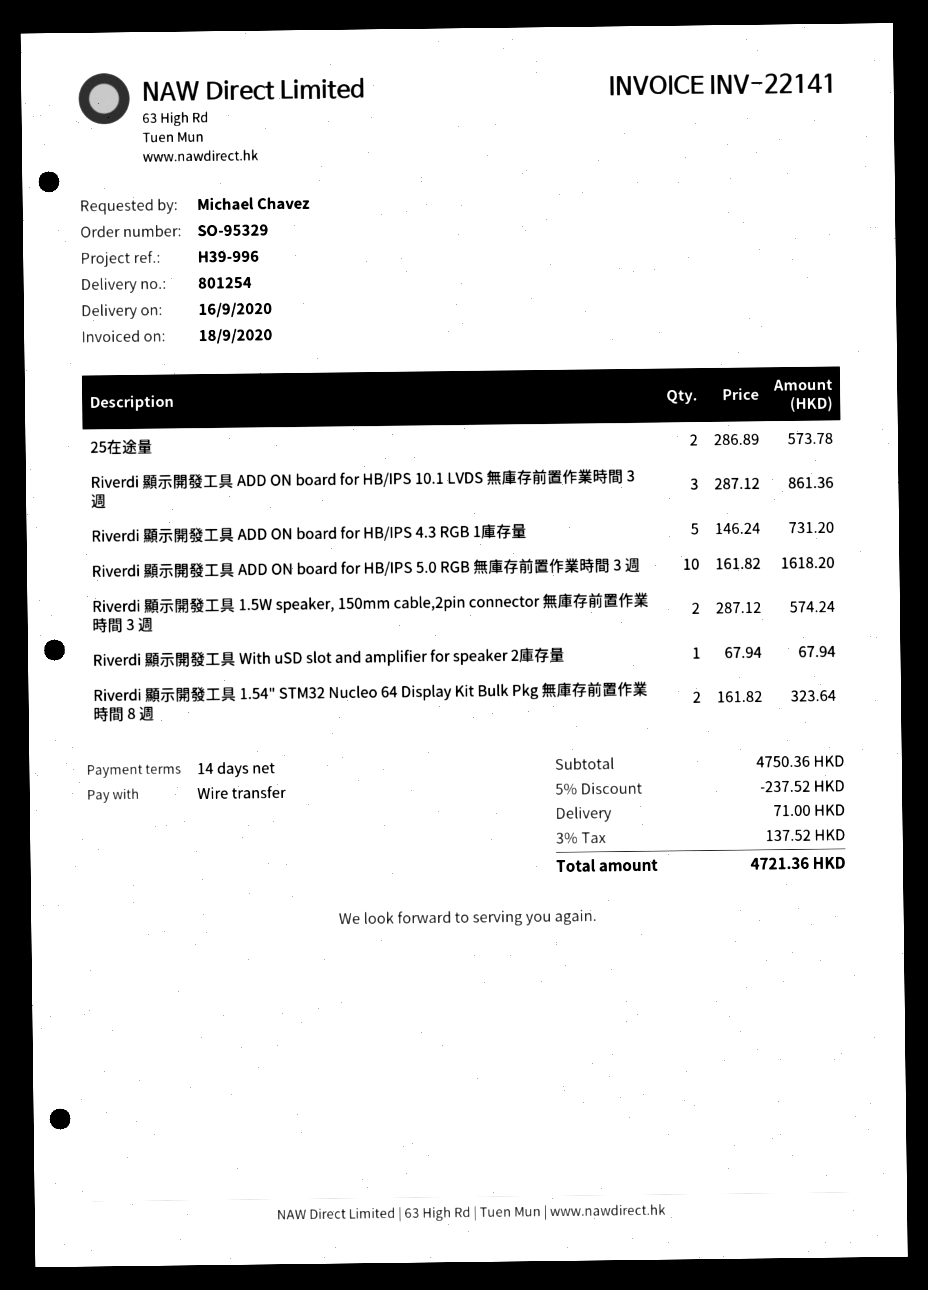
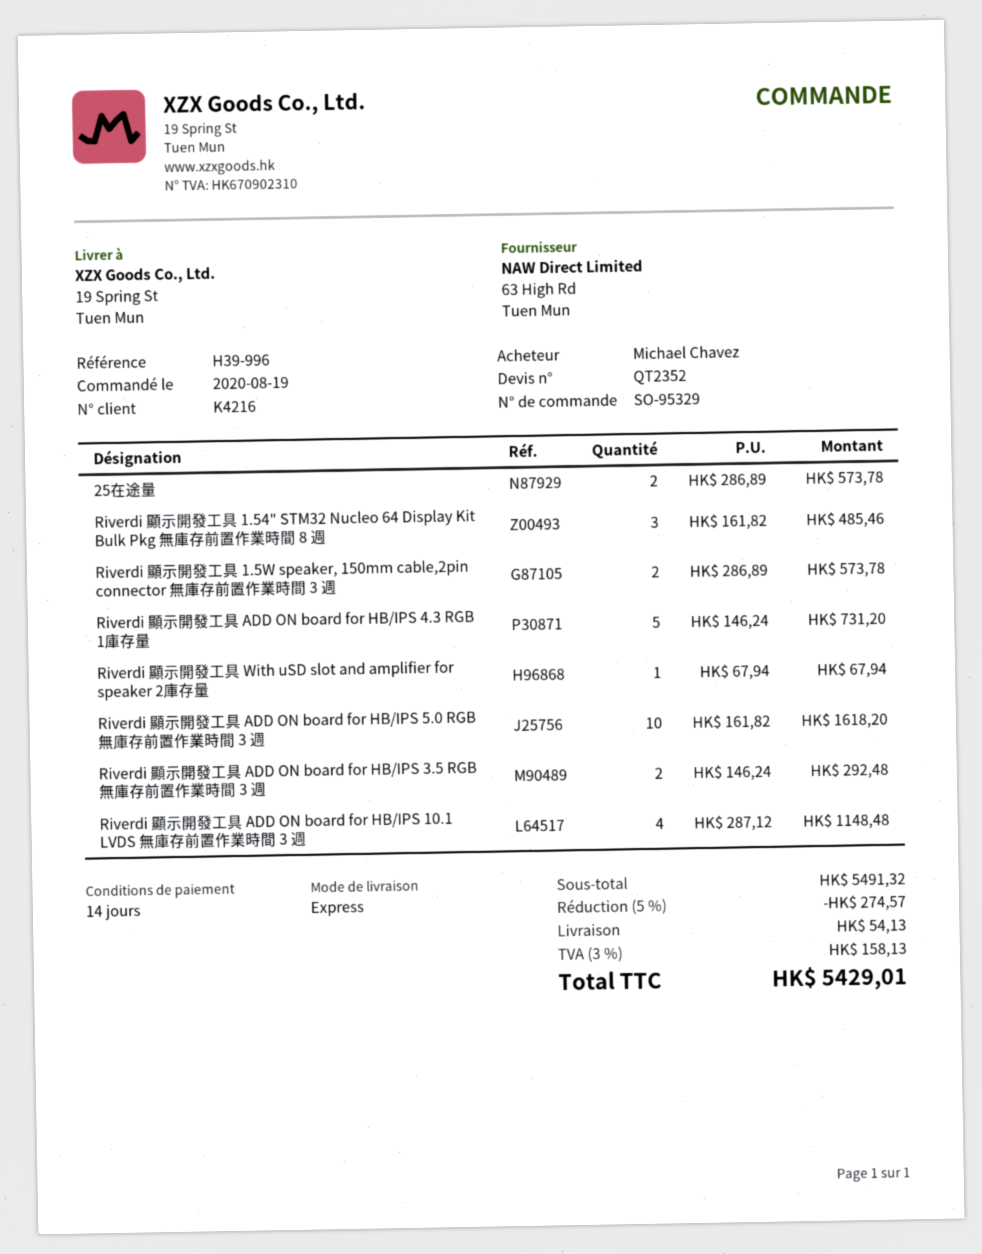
Riverdi 顯示開發工具 ADD ON board for HB/IPS 10.1 LVDS 無庫存前置作業時間 3 週: 3 x 287.12 = 861.36 -> 4 x 287.12 = 1148.48
Riverdi 顯示開發工具 1.5W speaker, 150mm cable,2pin connector 無庫存前置作業時間 3 週: 2 x 287.12 = 574.24 -> 2 x 286.89 = 573.78
Riverdi 顯示開發工具 1.54" STM32 Nucleo 64 Display Kit Bulk Pkg 無庫存前置作業時間 8 週: 2 x 161.82 = 323.64 -> 3 x 161.82 = 485.46
Riverdi 顯示開發工具 ADD ON board for HB/IPS 3.5 RGB 無庫存前置作業時間 3 週: none -> 2 x 146.24 = 292.48
subtotal: 4750.36 -> 5491.32
discount: 5% = 237.52 -> 5% = 274.57
shipping: 71.00 -> 54.13
tax: 3% = 137.52 -> 3% = 158.13
total: 4721.36 -> 5429.01

